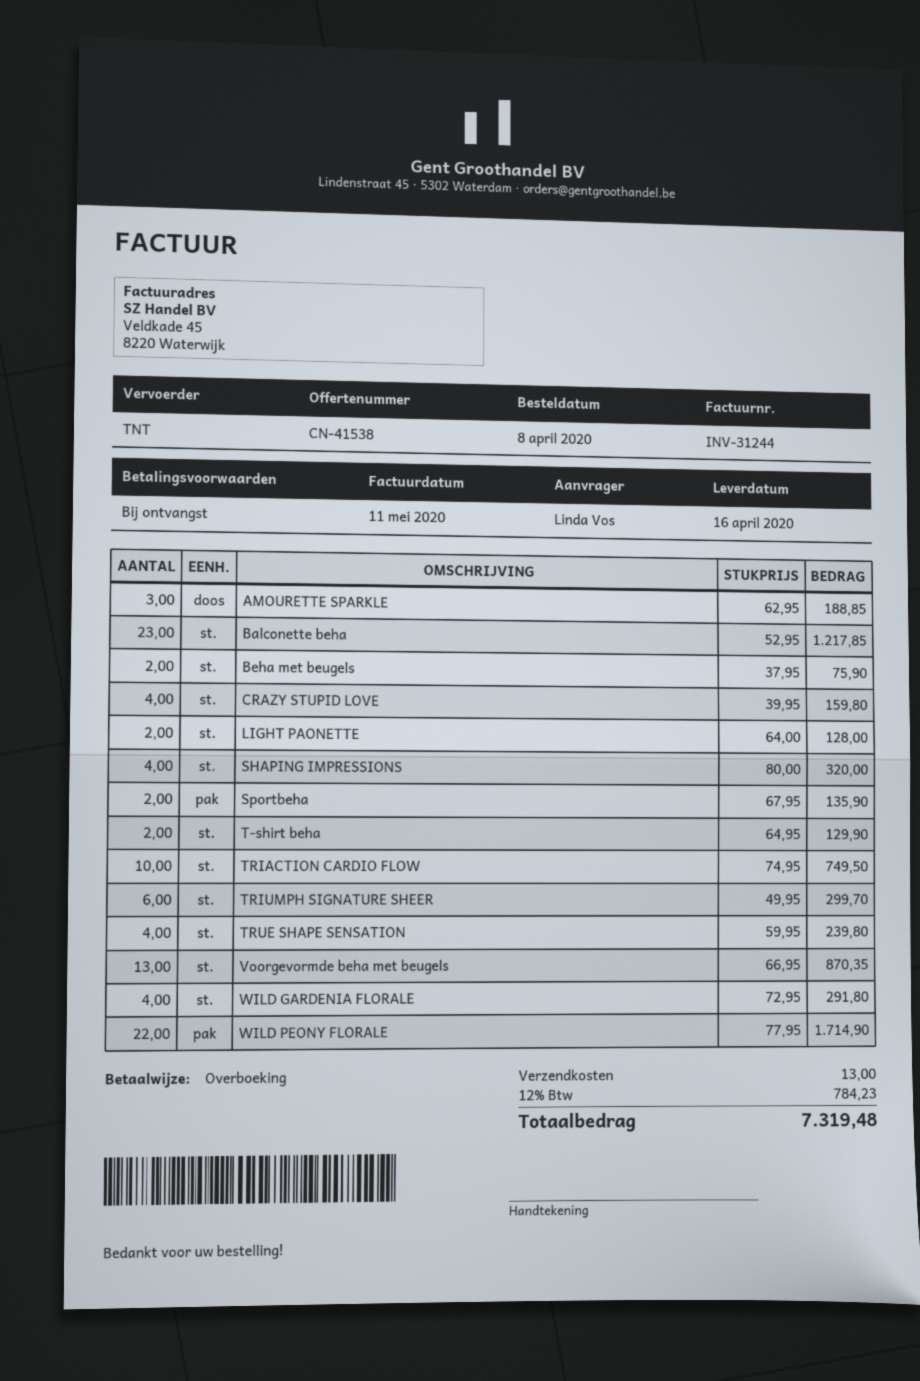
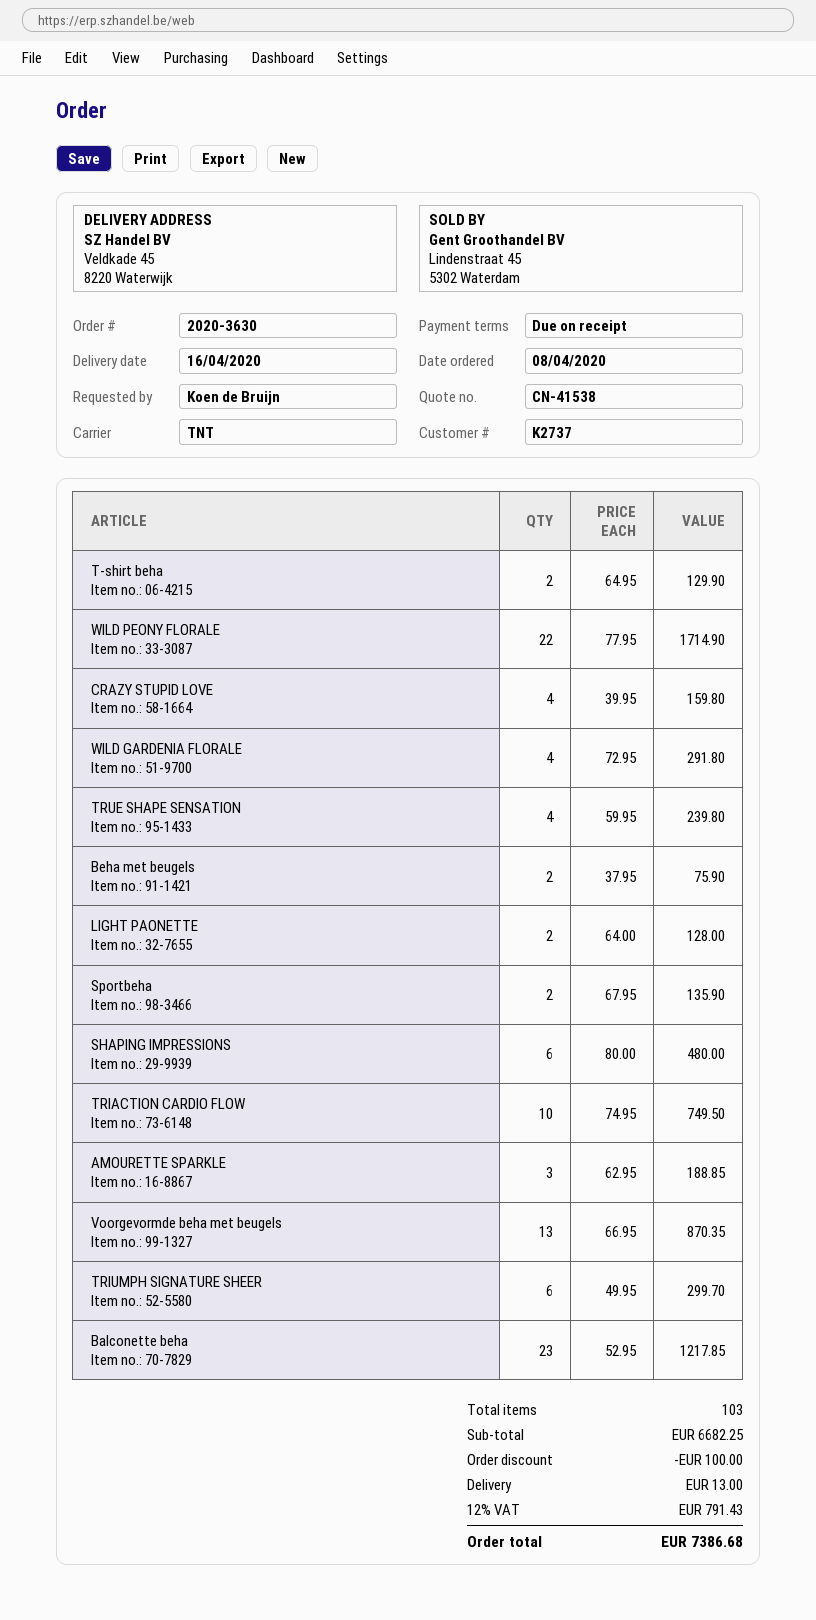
ordered by: Linda Vos -> Koen de Bruijn
SHAPING IMPRESSIONS: 4 x 80.00 = 320.00 -> 6 x 80.00 = 480.00
discount: none -> 100.00
tax: 12% = 784.23 -> 12% = 791.43
total: 7319.48 -> 7386.68

